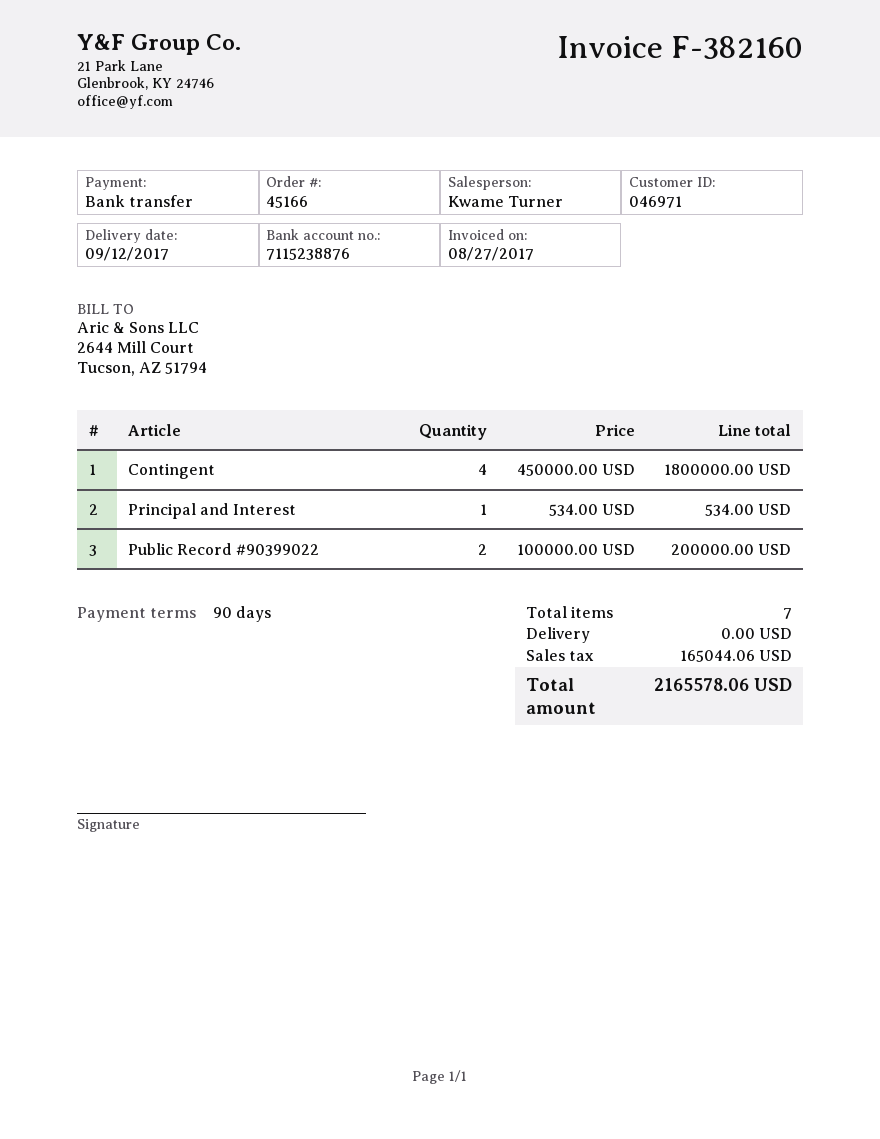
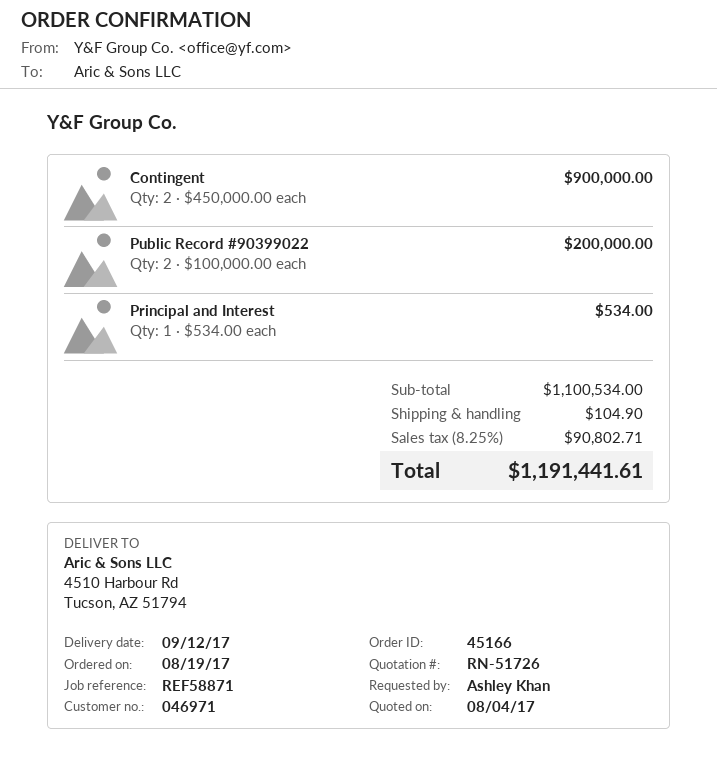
Contingent: 4 x 450000.00 = 1800000.00 -> 2 x 450000.00 = 900000.00
shipping: 0.00 -> 104.90
tax: 165044.06 -> 90802.71
total: 2165578.06 -> 1191441.61

